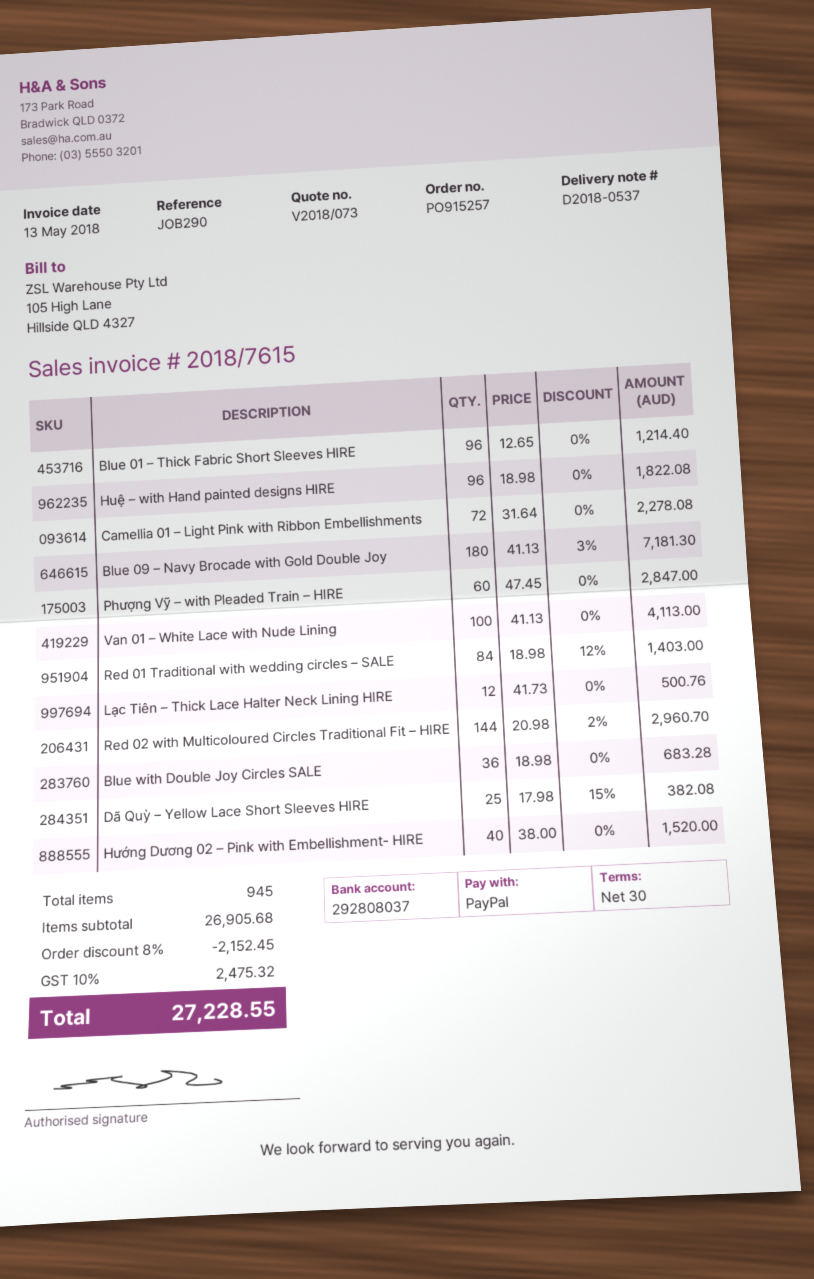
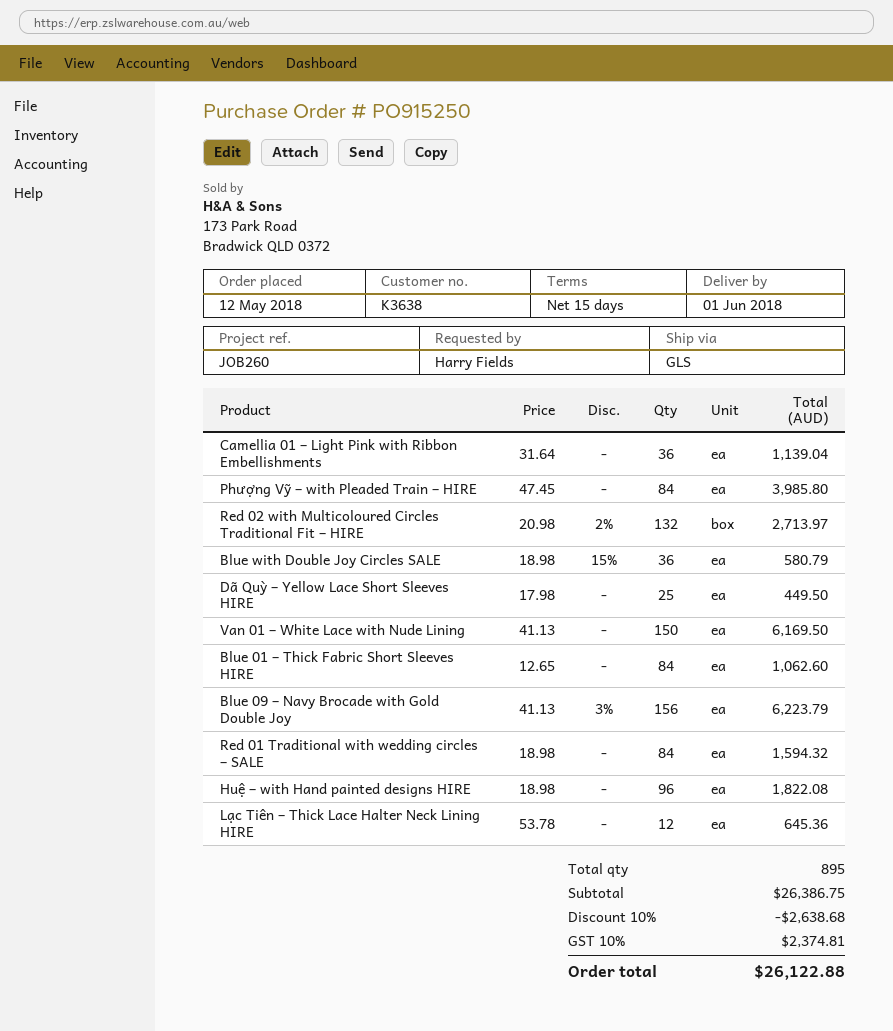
order number: PO915257 -> PO915250
payment terms: 30 days -> 15 days
reference: JOB290 -> JOB260
Blue 01 – Thick Fabric Short Sleeves HIRE: 96 x 12.65 = 1214.40 -> 84 x 12.65 = 1062.60
Camellia 01 – Light Pink with Ribbon Embellishments: 72 x 31.64 = 2278.08 -> 36 x 31.64 = 1139.04
Blue 09 – Navy Brocade with Gold Double Joy: 180 x 41.13 - 3% = 7181.30 -> 156 x 41.13 - 3% = 6223.79
Phượng Vỹ – with Pleaded Train – HIRE: 60 x 47.45 = 2847.00 -> 84 x 47.45 = 3985.80
Van 01 – White Lace with Nude Lining: 100 x 41.13 = 4113.00 -> 150 x 41.13 = 6169.50
Red 01 Traditional with wedding circles – SALE: 84 x 18.98 - 12% = 1403.00 -> 84 x 18.98 = 1594.32
Lạc Tiên – Thick Lace Halter Neck Lining HIRE: 12 x 41.73 = 500.76 -> 12 x 53.78 = 645.36
Red 02 with Multicoloured Circles Traditional Fit – HIRE: 144 x 20.98 - 2% = 2960.70 -> 132 x 20.98 - 2% = 2713.97
Blue with Double Joy Circles SALE: 36 x 18.98 = 683.28 -> 36 x 18.98 - 15% = 580.79
Dã Quỳ – Yellow Lace Short Sleeves HIRE: 25 x 17.98 - 15% = 382.08 -> 25 x 17.98 = 449.50
Hướng Dương 02 – Pink with Embellishment- HIRE: 40 x 38.00 = 1520.00 -> none
total quantity: 945 -> 895
subtotal: 26905.68 -> 26386.75
discount: 8% = 2152.45 -> 10% = 2638.68
tax: 10% = 2475.32 -> 10% = 2374.81
total: 27228.55 -> 26122.88

